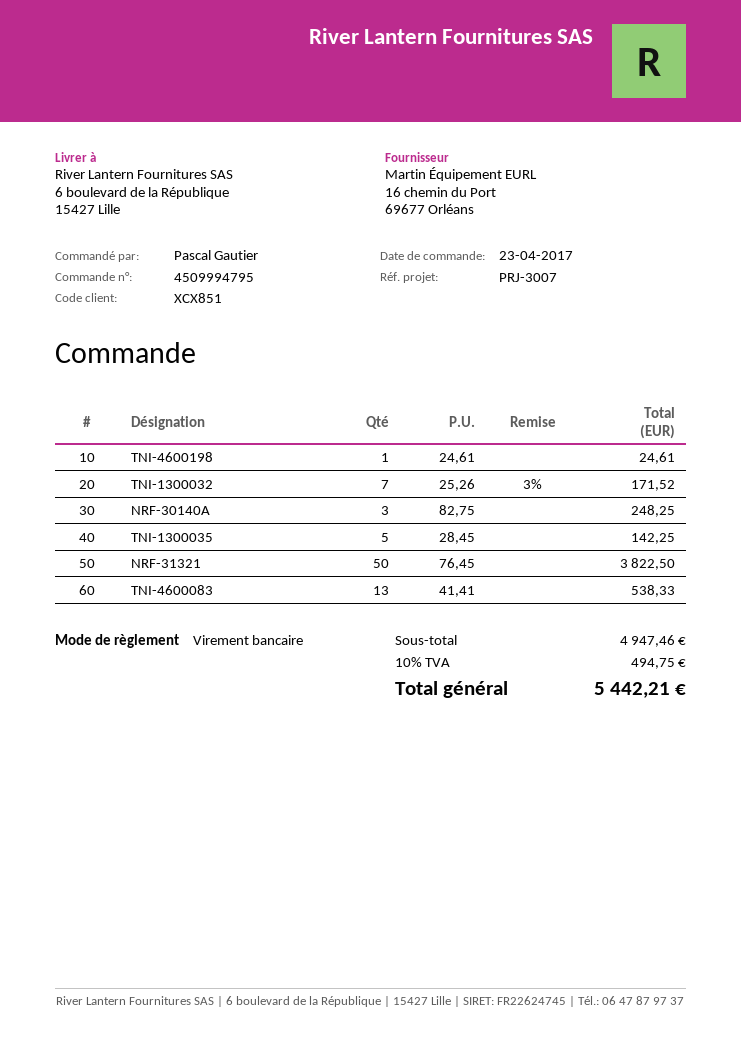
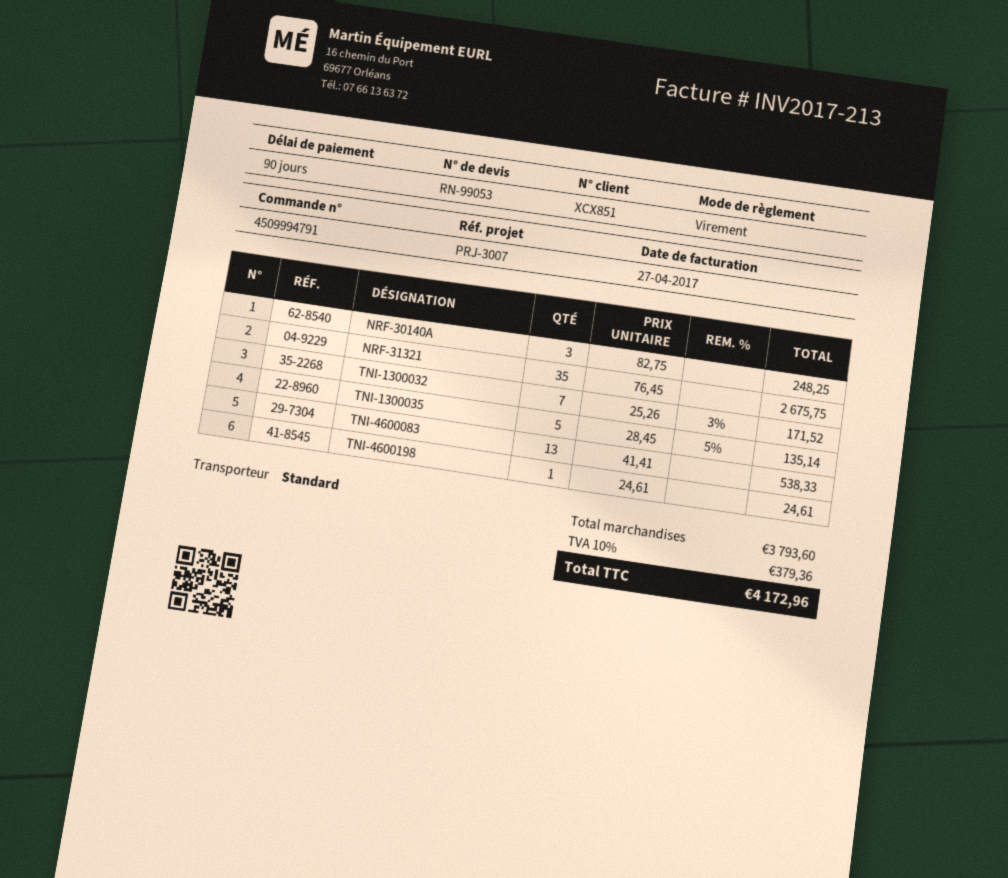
order number: 4509994795 -> 4509994791
TNI-1300035: 5 x 28.45 = 142.25 -> 5 x 28.45 - 5% = 135.14
NRF-31321: 50 x 76.45 = 3822.50 -> 35 x 76.45 = 2675.75
subtotal: 4947.46 -> 3793.60
tax: 10% = 494.75 -> 10% = 379.36
total: 5442.21 -> 4172.96

